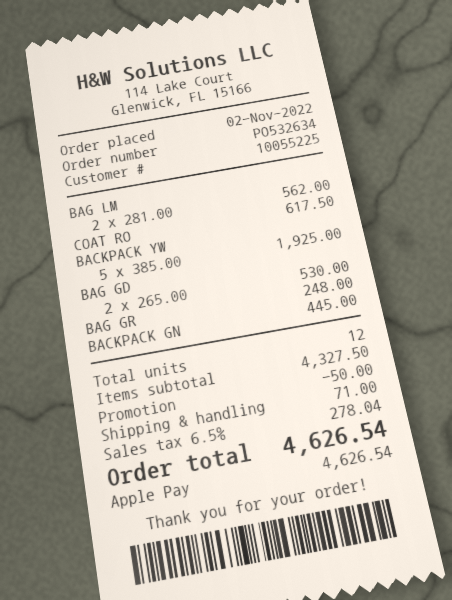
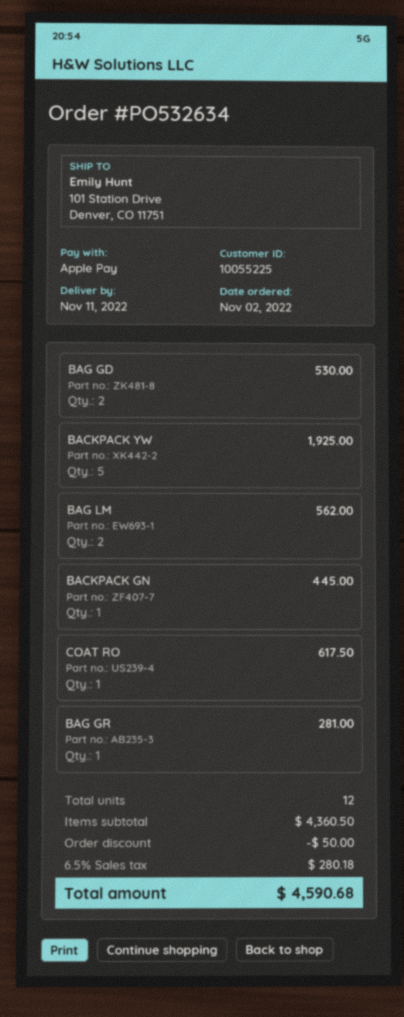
BAG GR: 1 for 248.00 -> 1 for 281.00
subtotal: 4327.50 -> 4360.50
shipping: 71.00 -> none
tax: 6.5% = 278.04 -> 6.5% = 280.18
total: 4626.54 -> 4590.68

